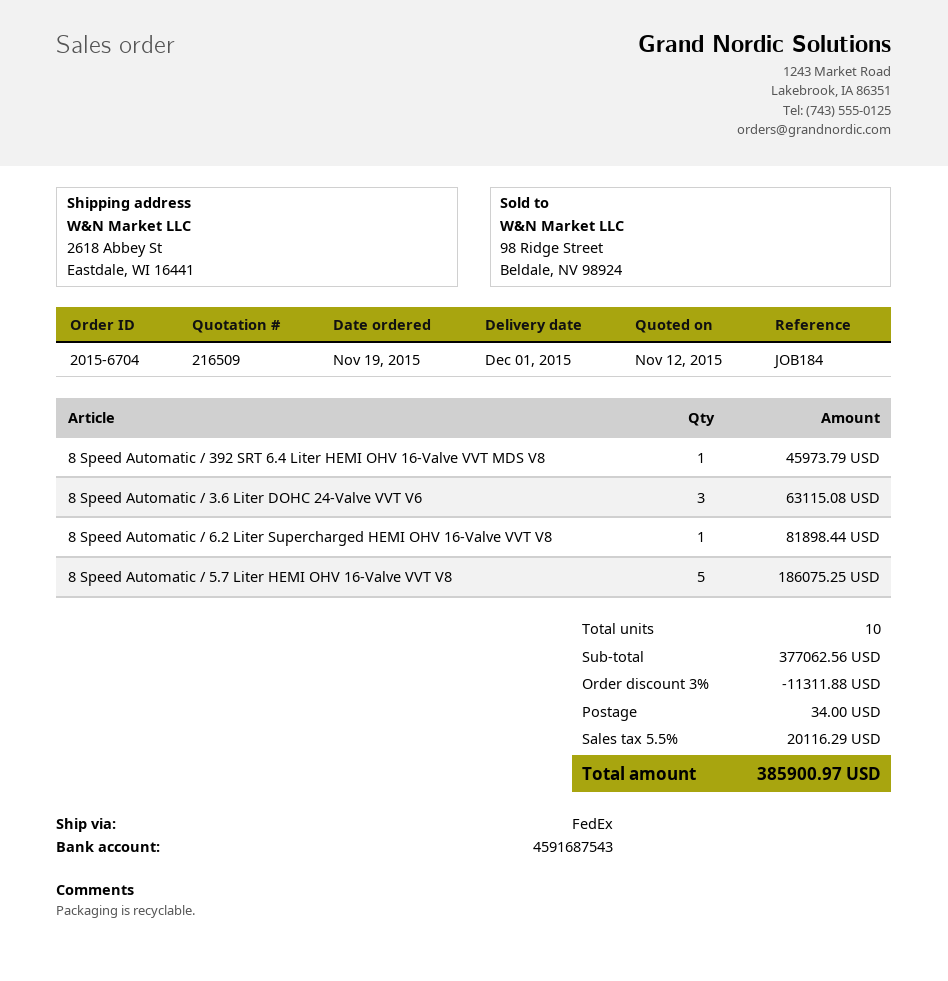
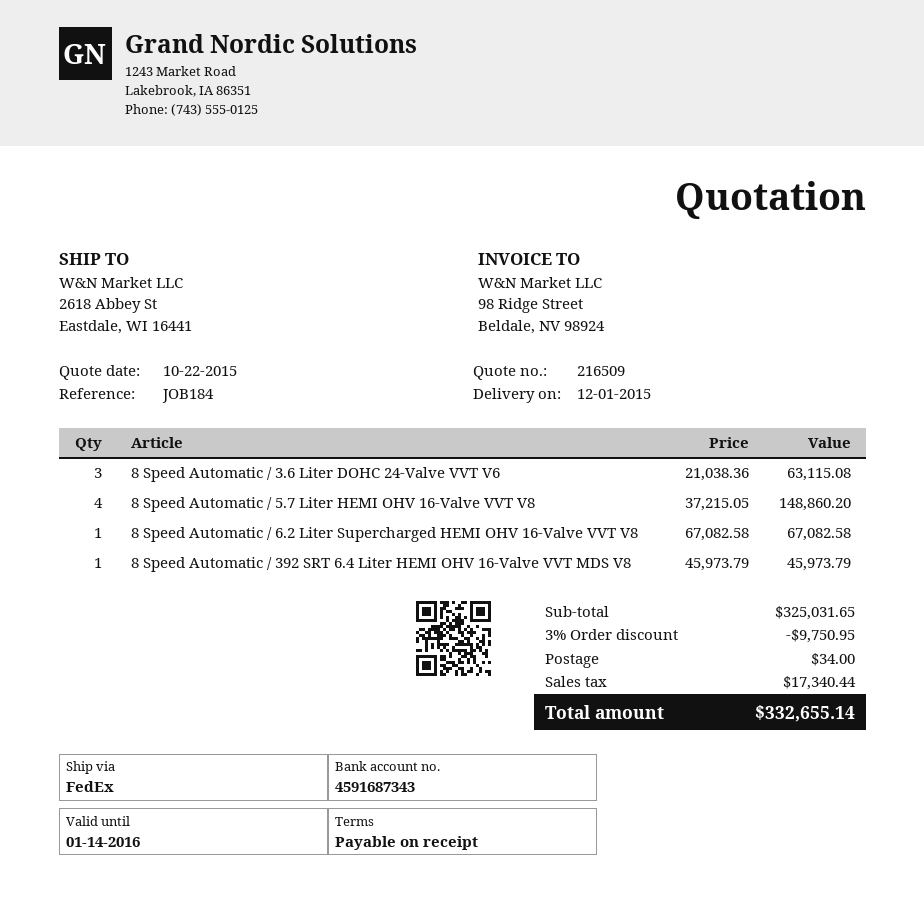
quote date: 2015-11-12 -> 2015-10-22
bank account: 4591687543 -> 4591687343
8 Speed Automatic / 6.2 Liter Supercharged HEMI OHV 16-Valve VVT V8: 1 for 81898.44 -> 1 for 67082.58
8 Speed Automatic / 5.7 Liter HEMI OHV 16-Valve VVT V8: 5 for 186075.25 -> 4 for 148860.20
subtotal: 377062.56 -> 325031.65
discount: 3% = 11311.88 -> 3% = 9750.95
tax: 20116.29 -> 17340.44
total: 385900.97 -> 332655.14

